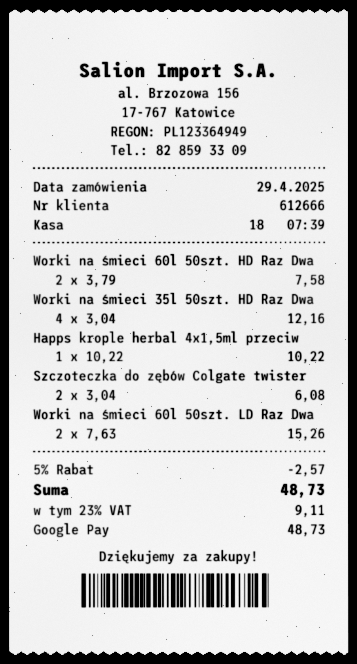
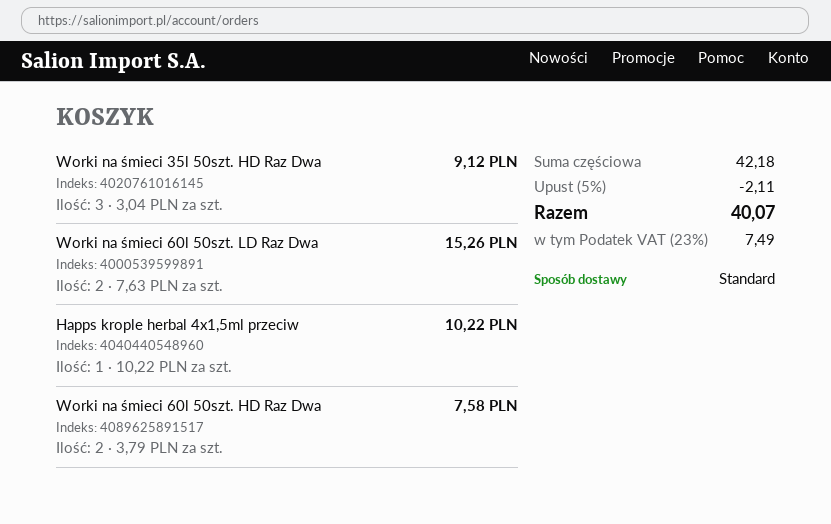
Worki na śmieci 35l 50szt. HD Raz Dwa: 4 x 3.04 = 12.16 -> 3 x 3.04 = 9.12
Szczoteczka do zębów Colgate twister: 2 x 3.04 = 6.08 -> none
discount: 5% = 2.57 -> 5% = 2.11
tax: 23% = 9.11 -> 23% = 7.49
total: 48.73 -> 40.07

